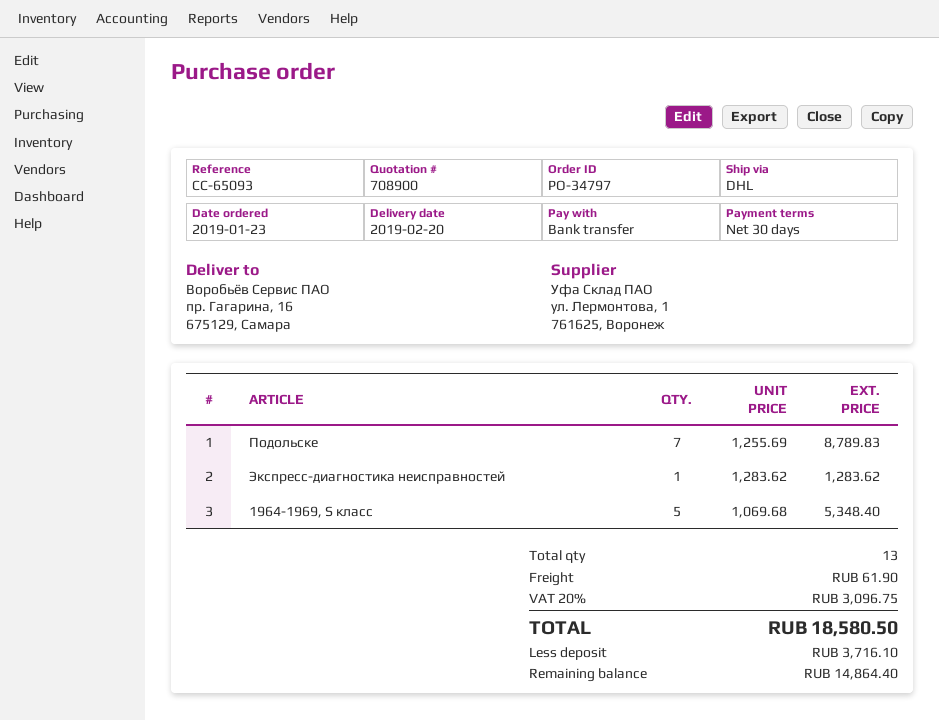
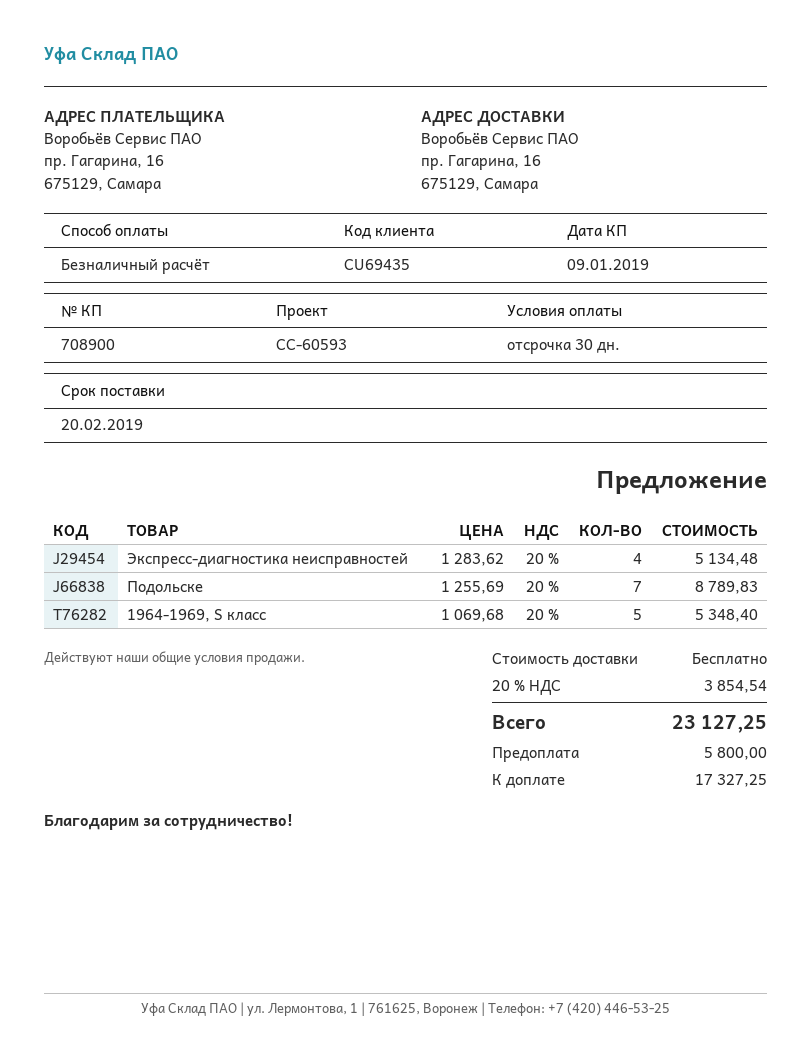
reference: CC-65093 -> CC-60593
Экспресс-диагностика неисправностей: 1 x 1283.62 = 1283.62 -> 4 x 1283.62 = 5134.48
shipping: 61.90 -> 0.00
tax: 20% = 3096.75 -> 20% = 3854.54
total: 18580.50 -> 23127.25
deposit: 3716.10 -> 5800.00
balance: 14864.40 -> 17327.25

